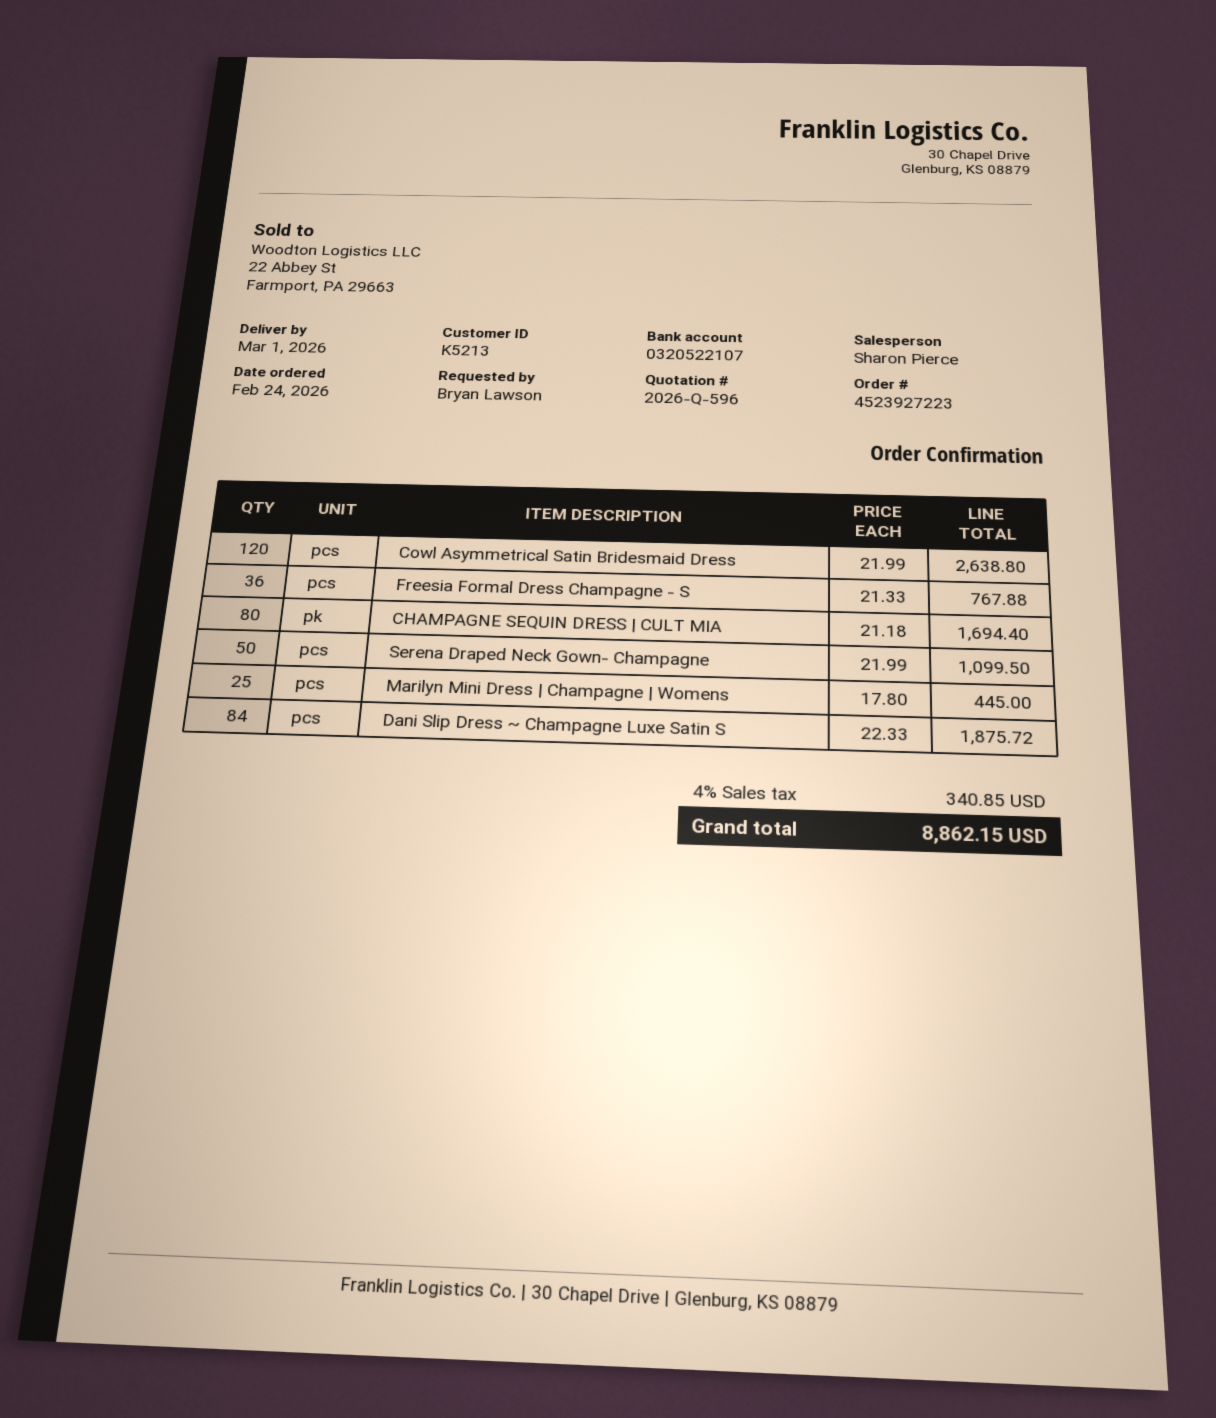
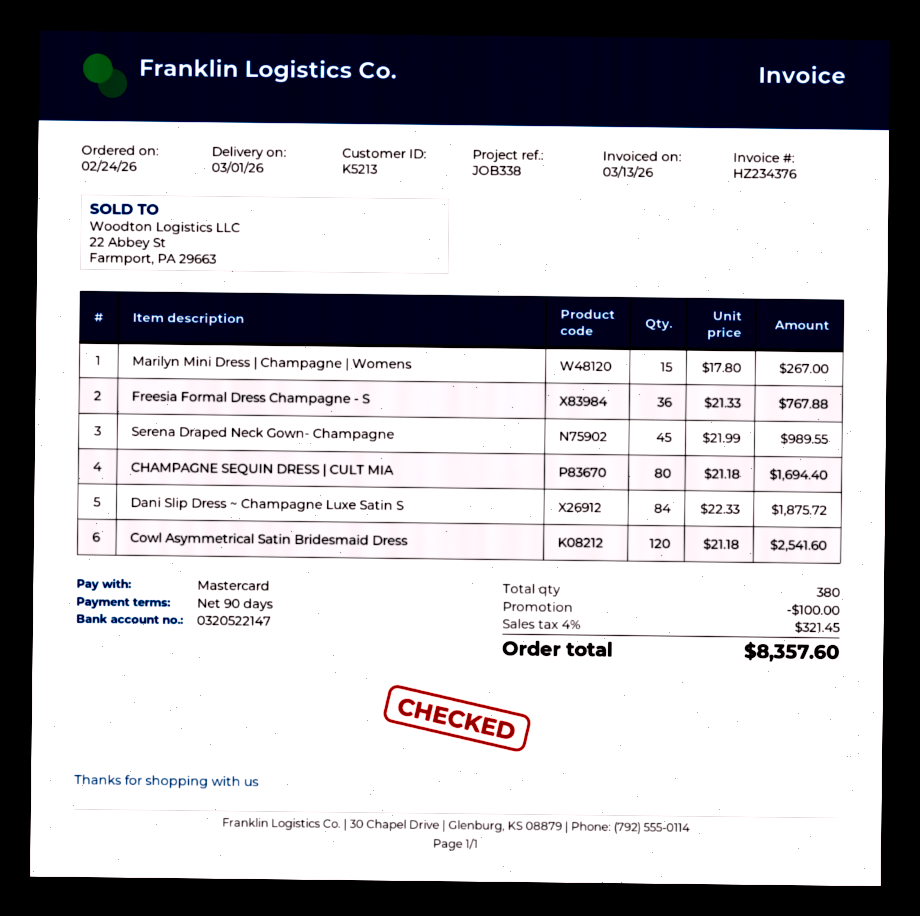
bank account: 0320522107 -> 0320522147
Cowl Asymmetrical Satin Bridesmaid Dress: 120 x 21.99 = 2638.80 -> 120 x 21.18 = 2541.60
Serena Draped Neck Gown- Champagne: 50 x 21.99 = 1099.50 -> 45 x 21.99 = 989.55
Marilyn Mini Dress | Champagne | Womens: 25 x 17.80 = 445.00 -> 15 x 17.80 = 267.00
discount: none -> 100.00
tax: 4% = 340.85 -> 4% = 321.45
total: 8862.15 -> 8357.60

